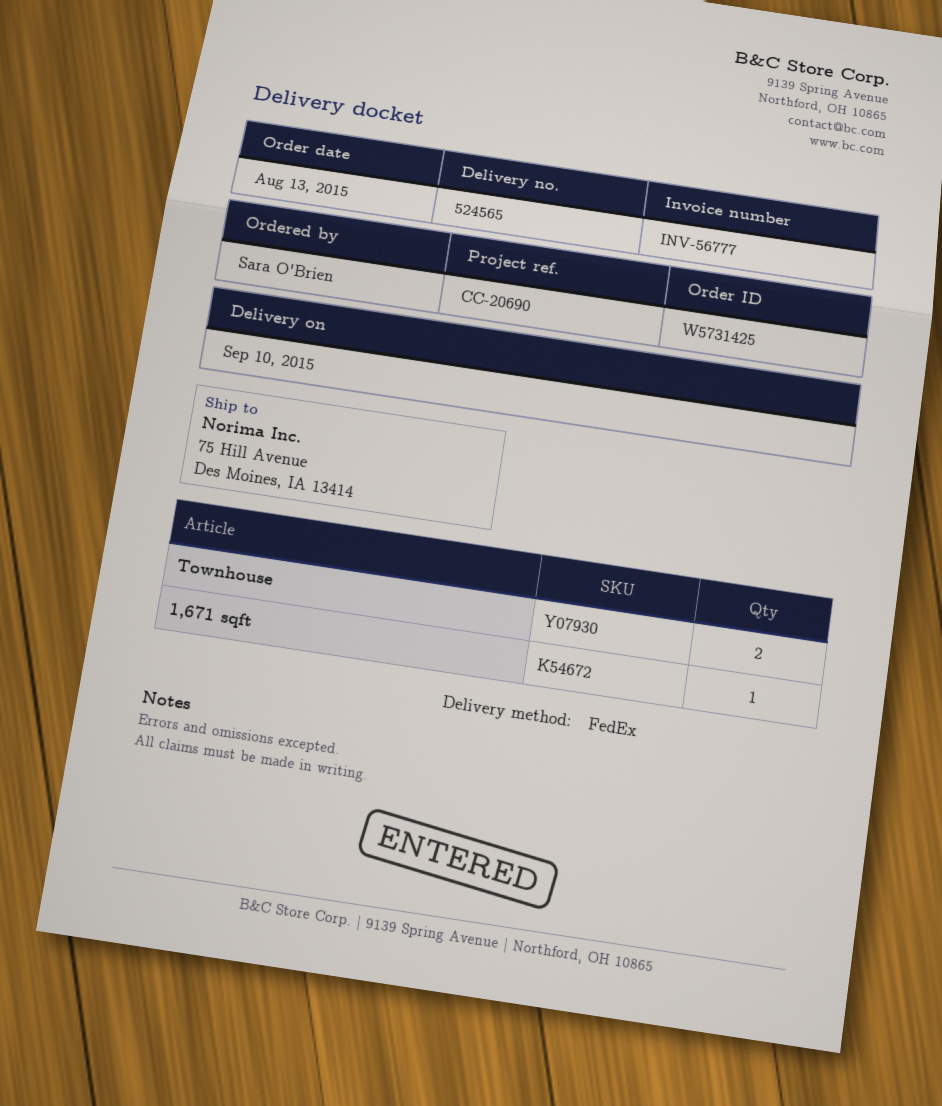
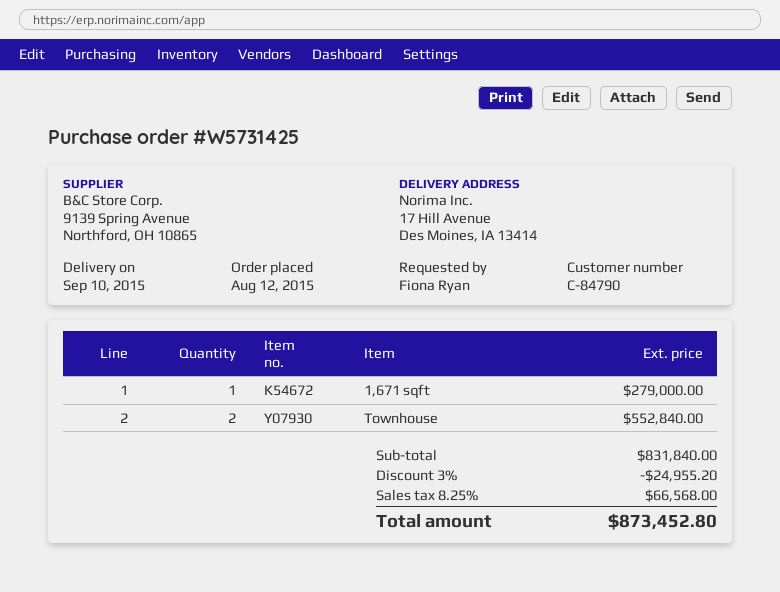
order date: 2015-08-13 -> 2015-08-12
ordered by: Sara O'Brien -> Fiona Ryan
ship to: 75 Hill Avenue, Des Moines, IA 13414 -> 17 Hill Avenue, Des Moines, IA 13414

